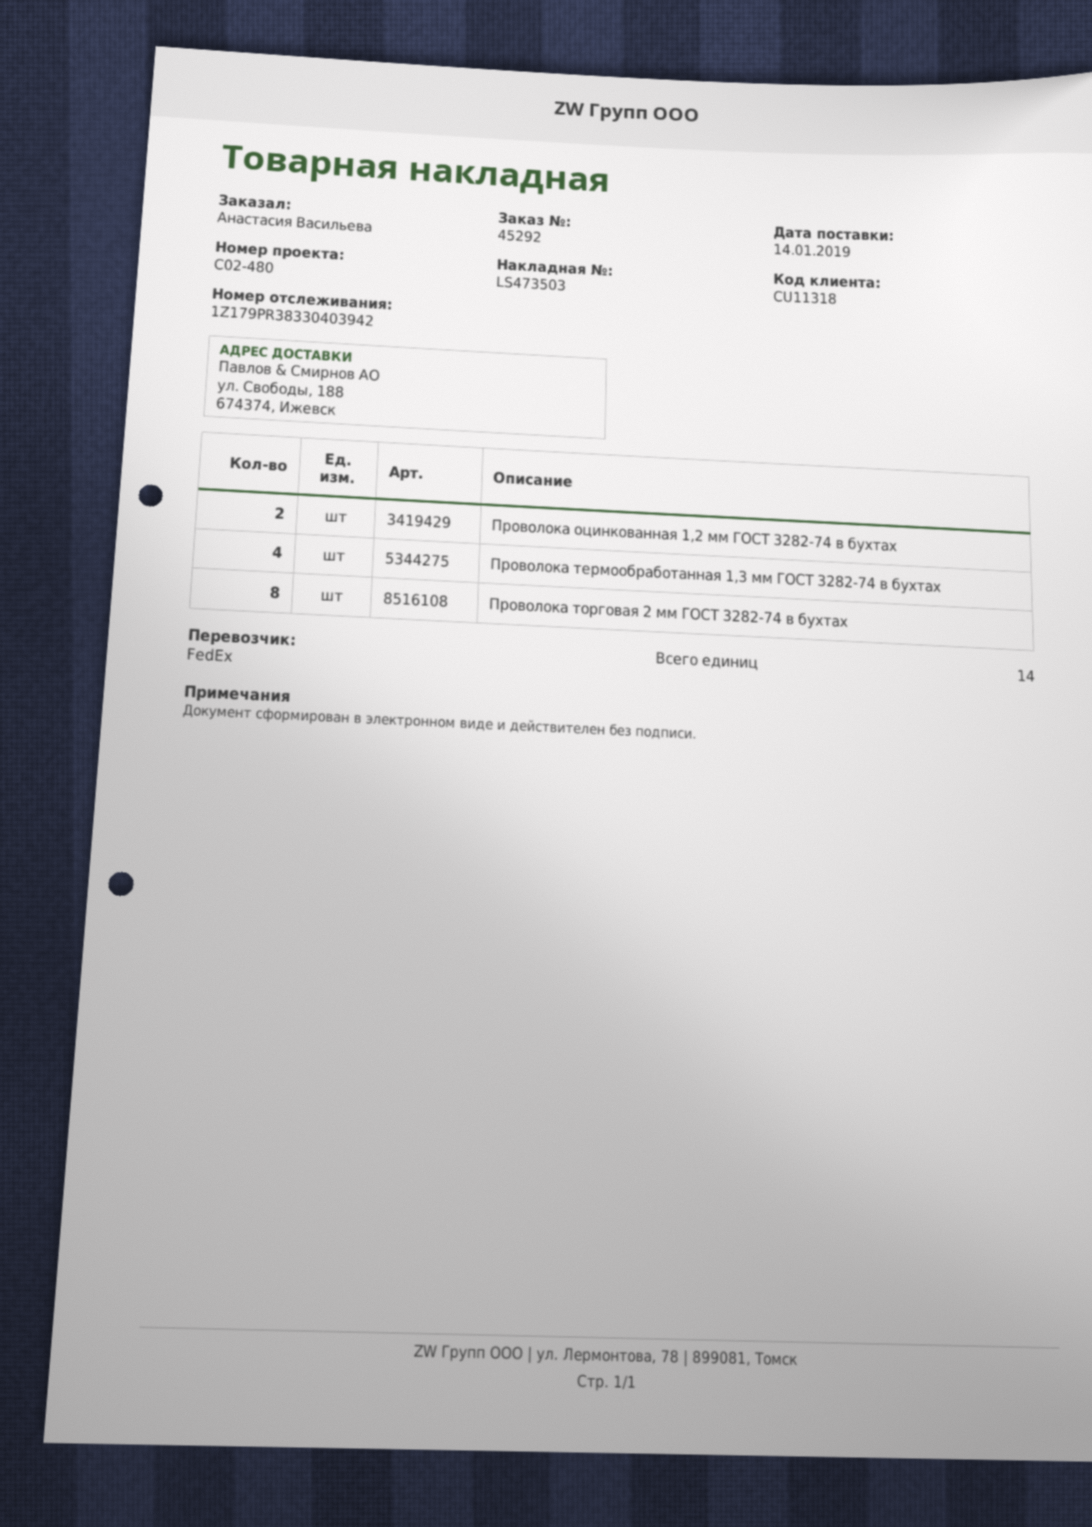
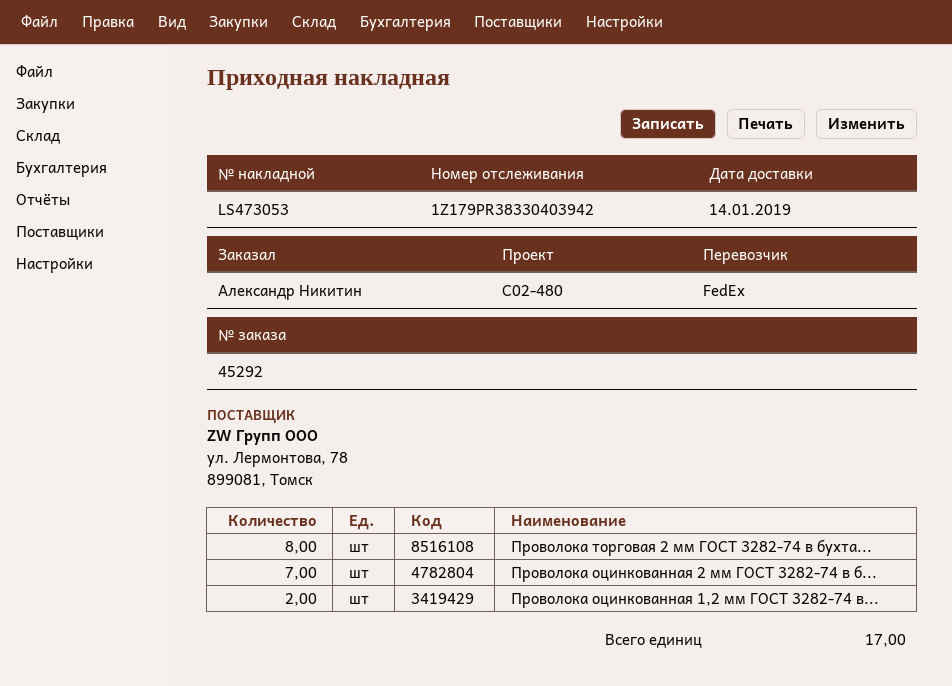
delivery note number: LS473503 -> LS473053
ordered by: Анастасия Васильева -> Александр Никитин
Проволока термообработанная 1,3 мм ГОСТ 3282-74 в бухтах: 4 -> none
Проволока оцинкованная 2 мм ГОСТ 3282-74 в б...: none -> 7
total quantity: 14 -> 17

